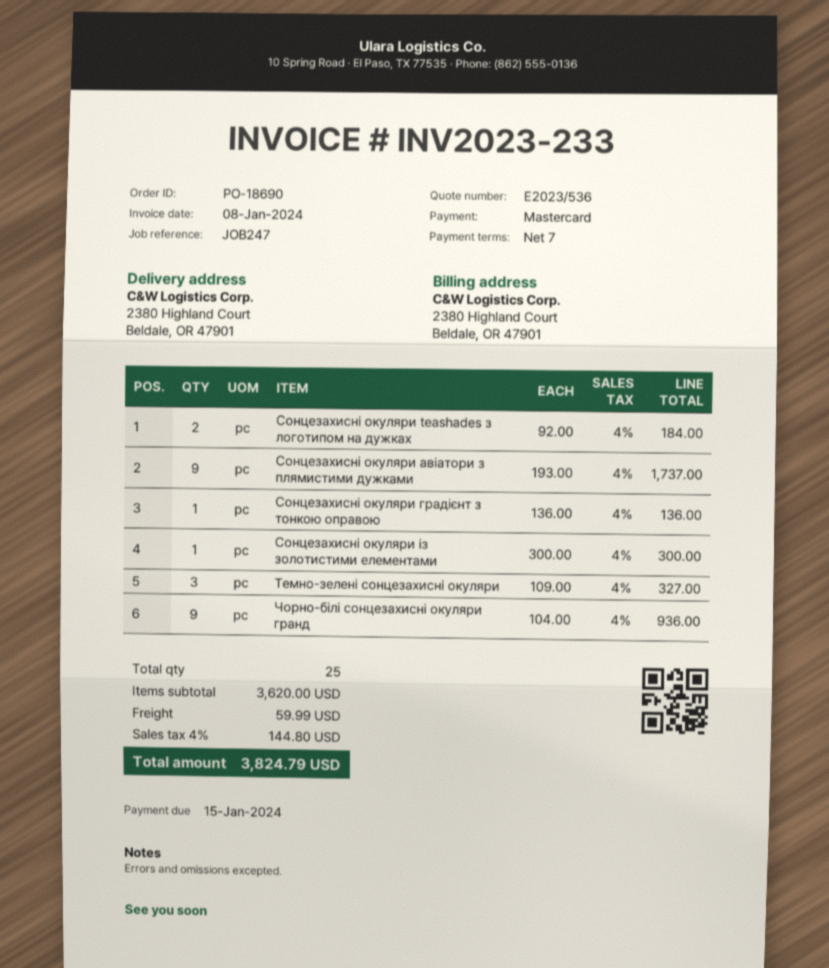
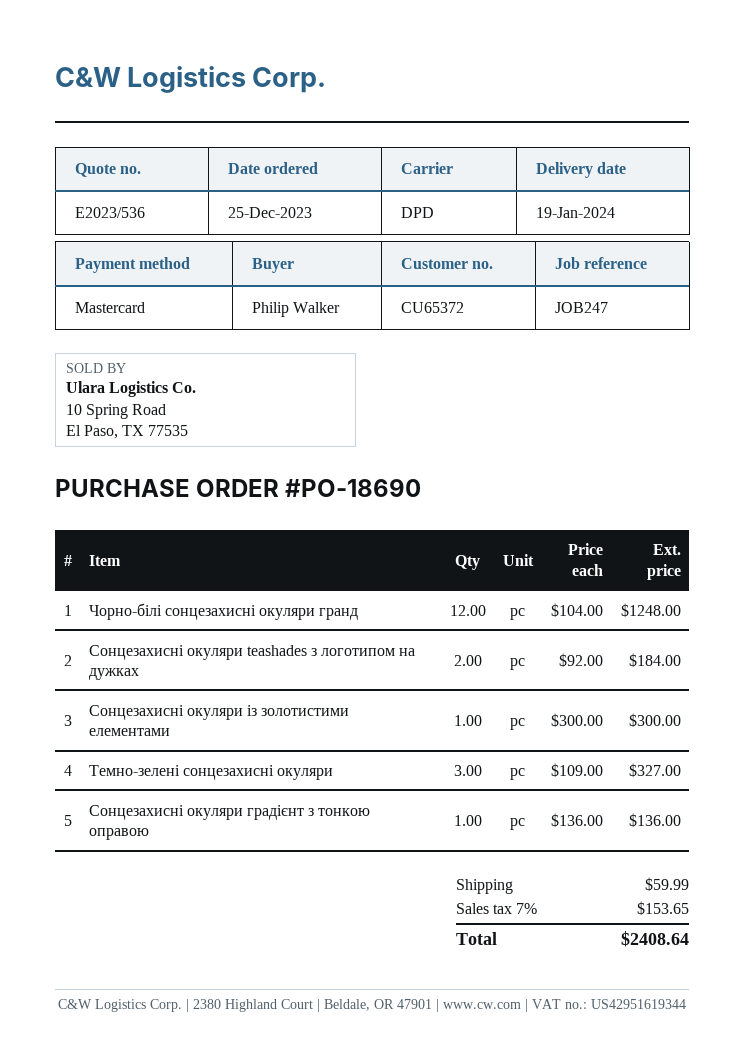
Сонцезахисні окуляри авіатори з плямистими дужками: 9 x 193.00 = 1737.00 -> none
Чорно-білі сонцезахисні окуляри гранд: 9 x 104.00 = 936.00 -> 12 x 104.00 = 1248.00
tax: 4% = 144.80 -> 7% = 153.65
total: 3824.79 -> 2408.64

